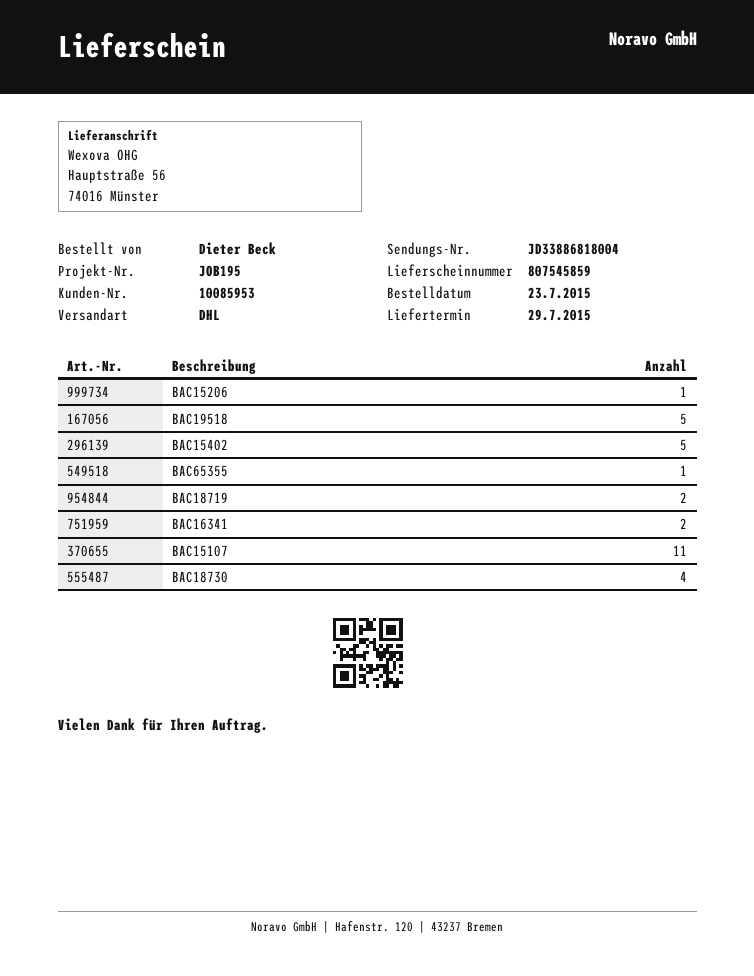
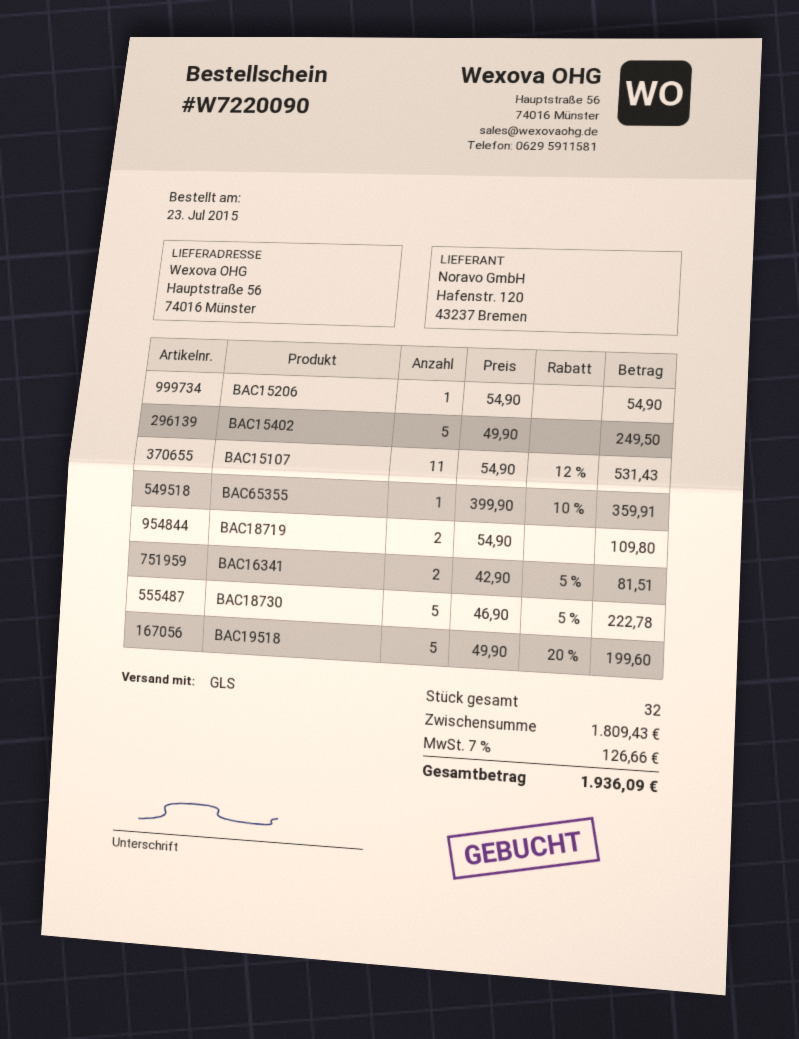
shipping method: DHL -> GLS
BAC18730: 4 -> 5

